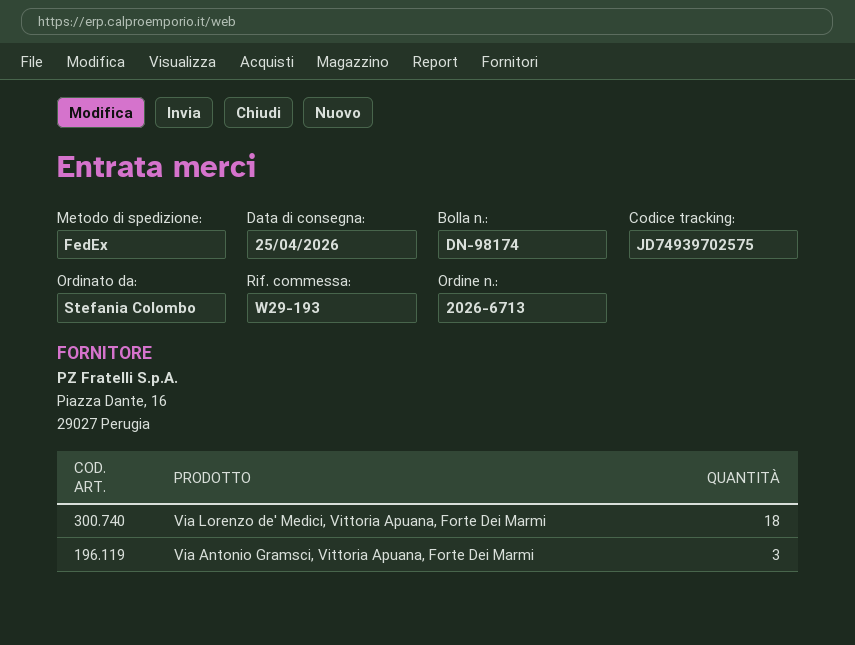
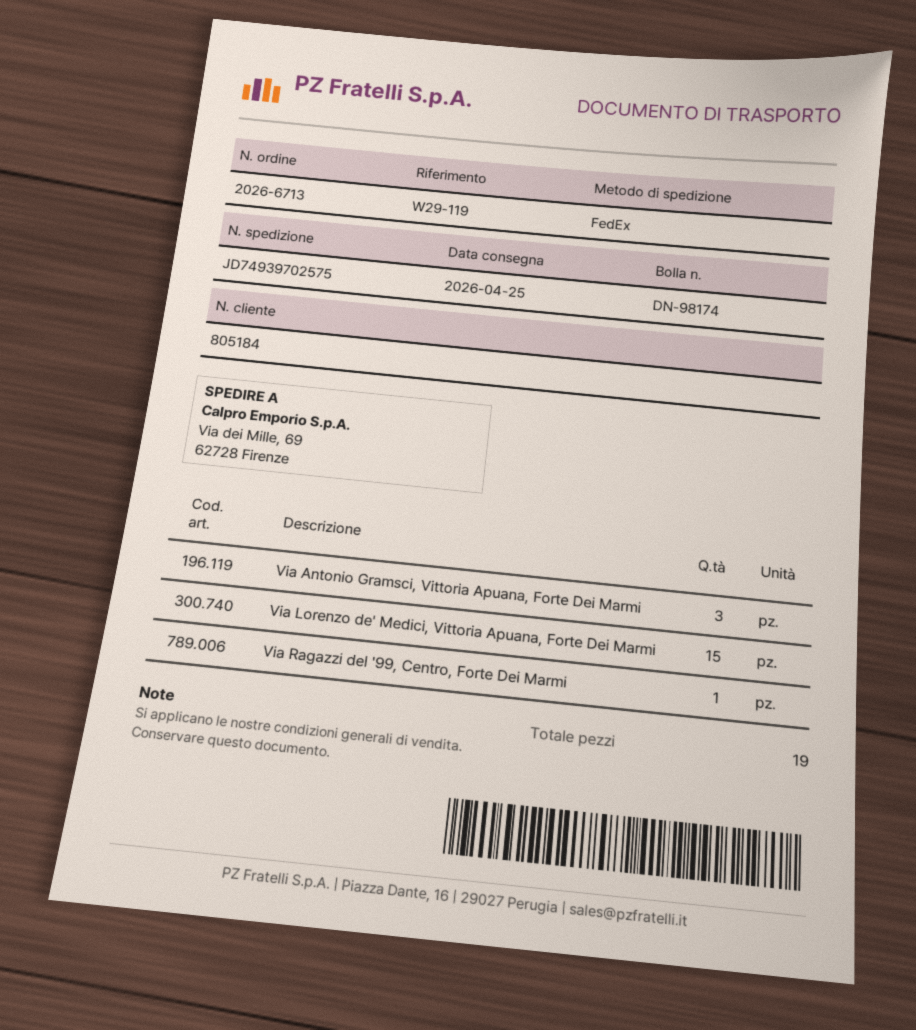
reference: W29-193 -> W29-119
Via Lorenzo de' Medici, Vittoria Apuana, Forte Dei Marmi: 18 -> 15
Via Ragazzi del '99, Centro, Forte Dei Marmi: none -> 1

